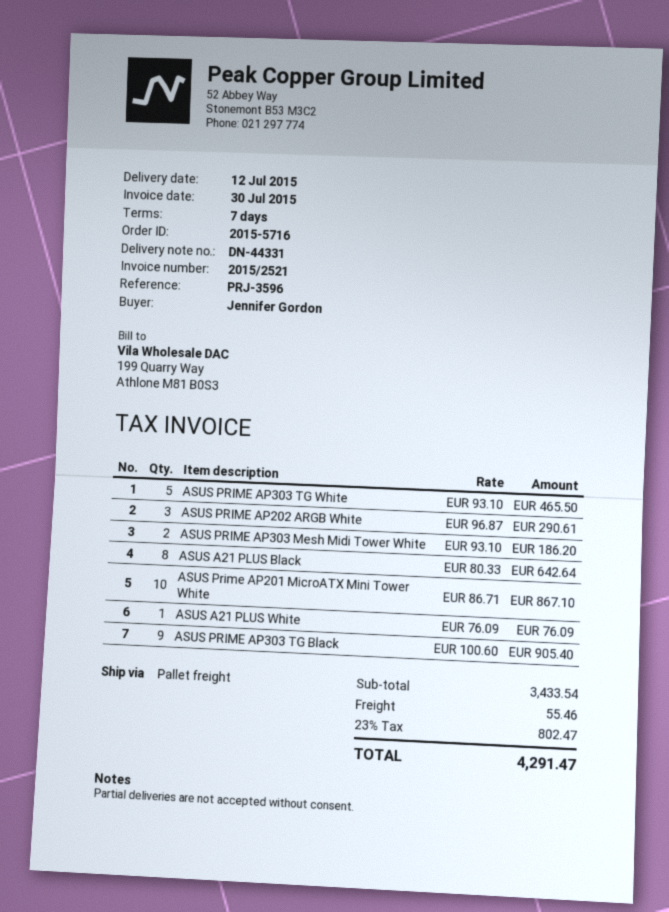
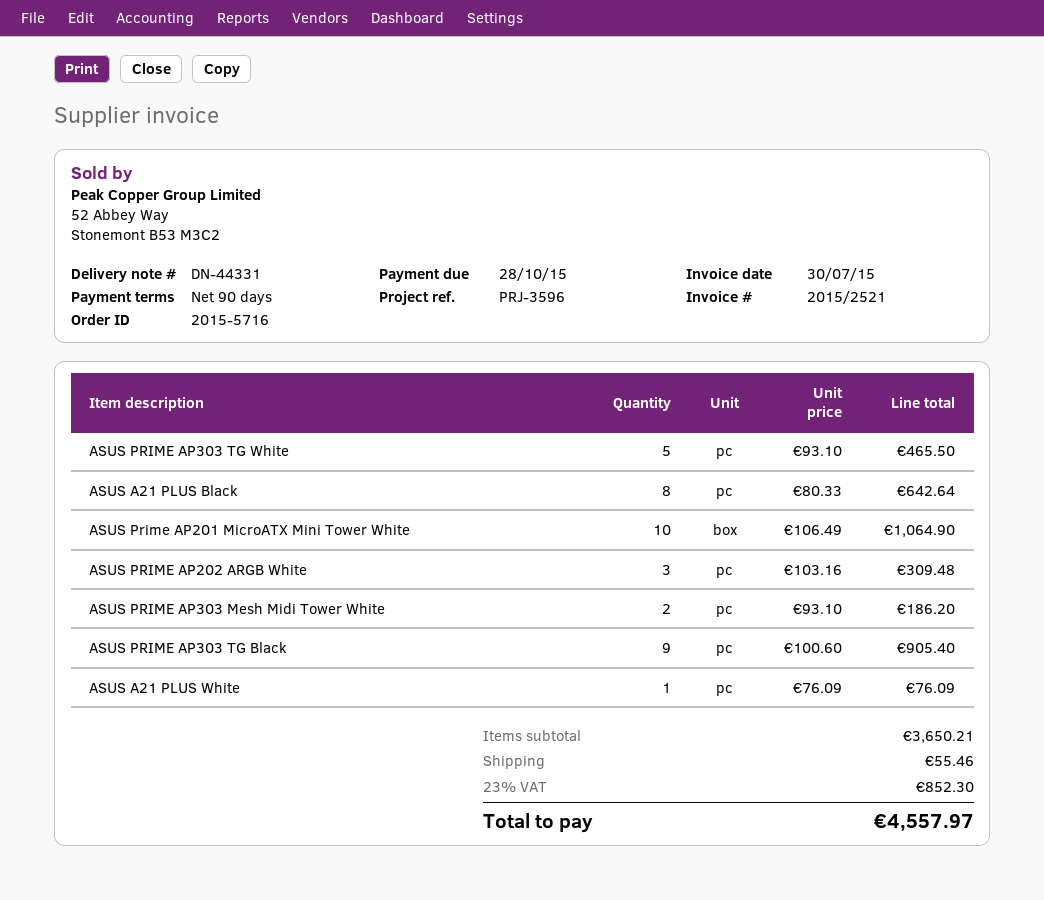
payment terms: 7 days -> 90 days
ASUS PRIME AP202 ARGB White: 3 x 96.87 = 290.61 -> 3 x 103.16 = 309.48
ASUS Prime AP201 MicroATX Mini Tower White: 10 x 86.71 = 867.10 -> 10 x 106.49 = 1064.90
subtotal: 3433.54 -> 3650.21
tax: 23% = 802.47 -> 23% = 852.30
total: 4291.47 -> 4557.97

